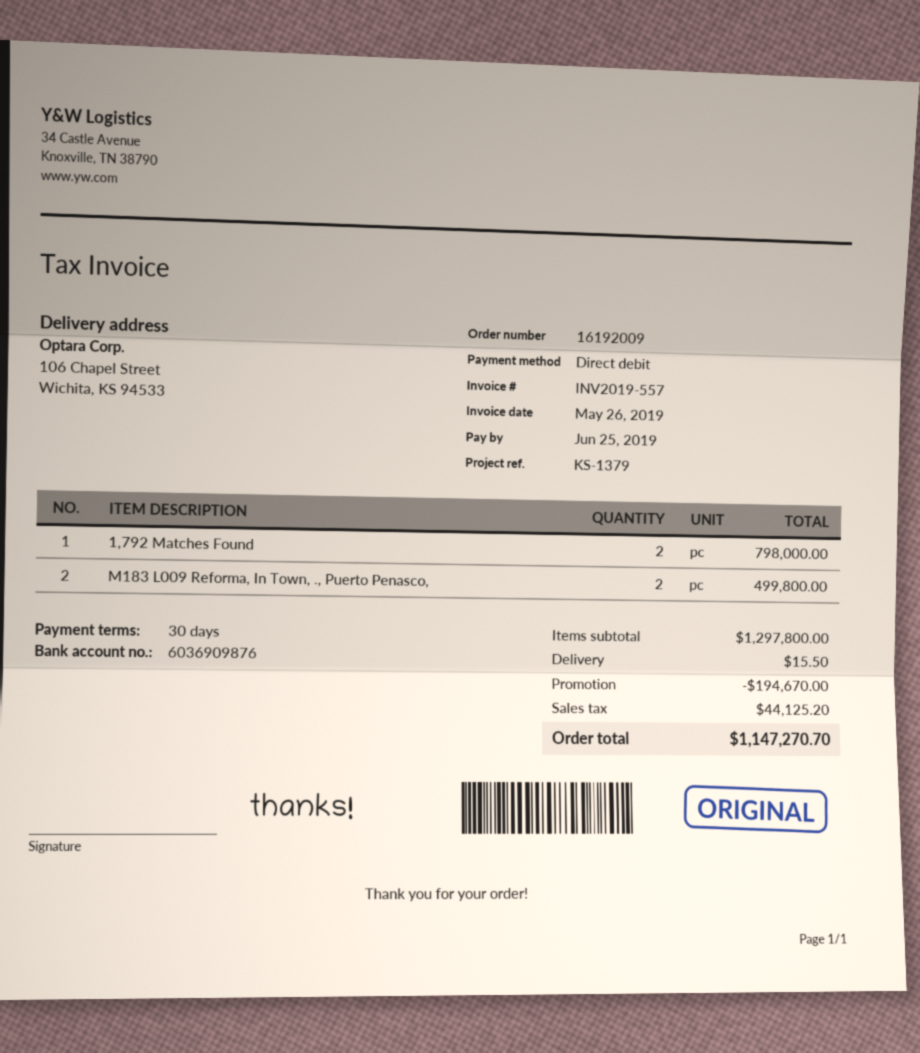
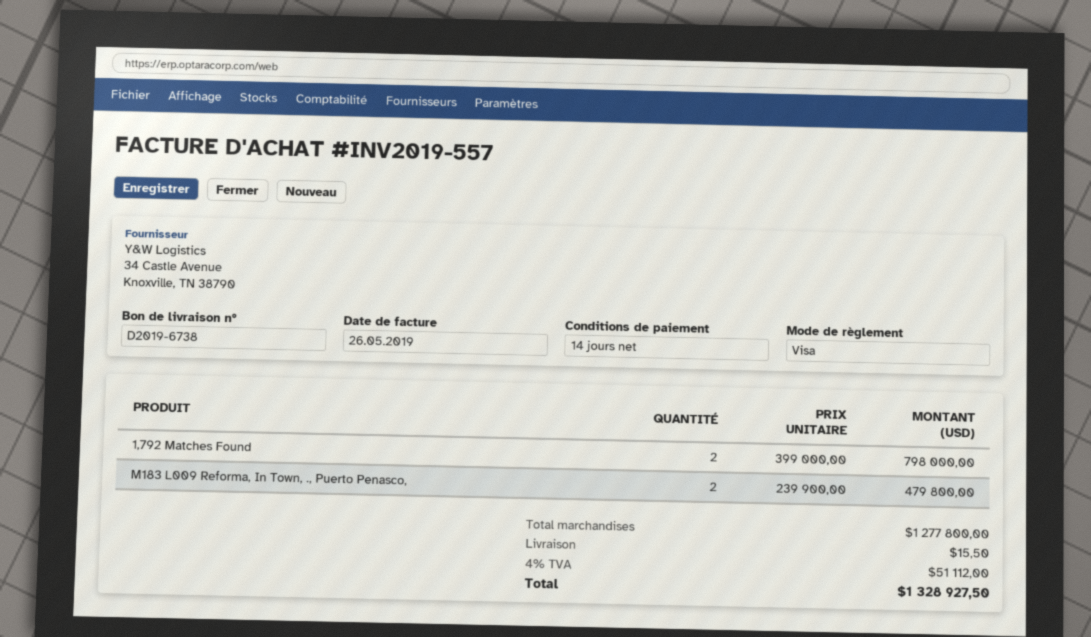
payment terms: 30 days -> 14 days
payment method: direct debit -> Visa
M183 L009 Reforma, In Town, ., Puerto Penasco,: 2 for 499800.00 -> 2 for 479800.00
subtotal: 1297800.00 -> 1277800.00
discount: 194670.00 -> none
tax: 44125.20 -> 51112.00
total: 1147270.70 -> 1328927.50

